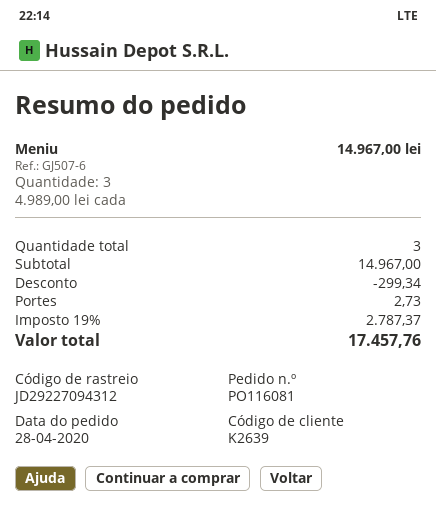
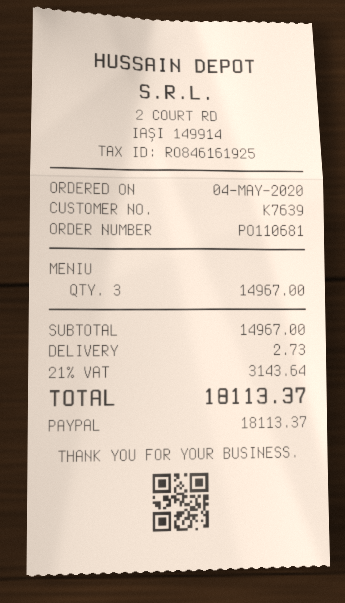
order number: PO116081 -> PO110681
order date: 2020-04-28 -> 2020-05-04
customer number: K2639 -> K7639
discount: 299.34 -> none
tax: 19% = 2787.37 -> 21% = 3143.64
total: 17457.76 -> 18113.37

